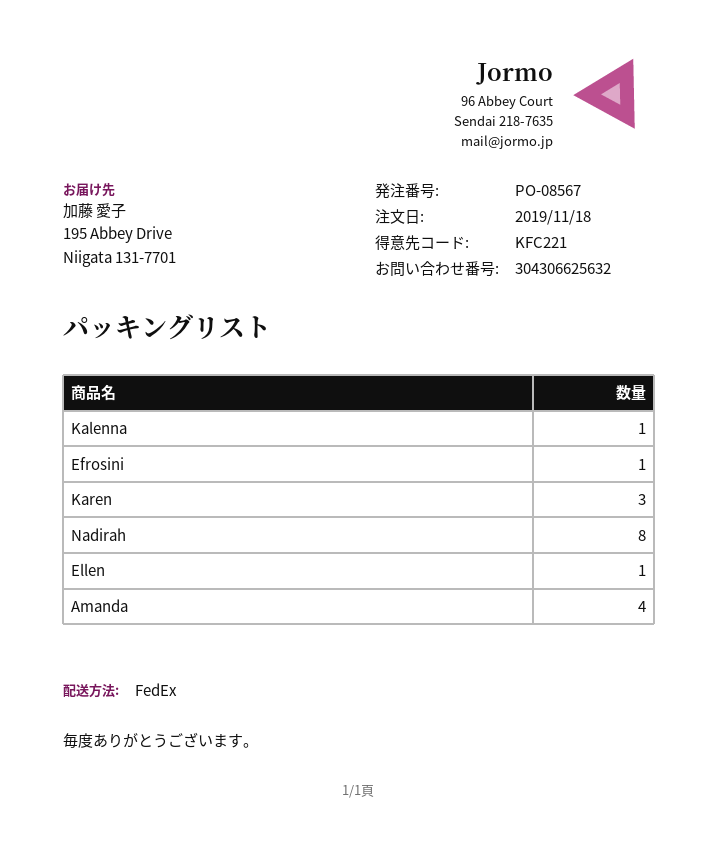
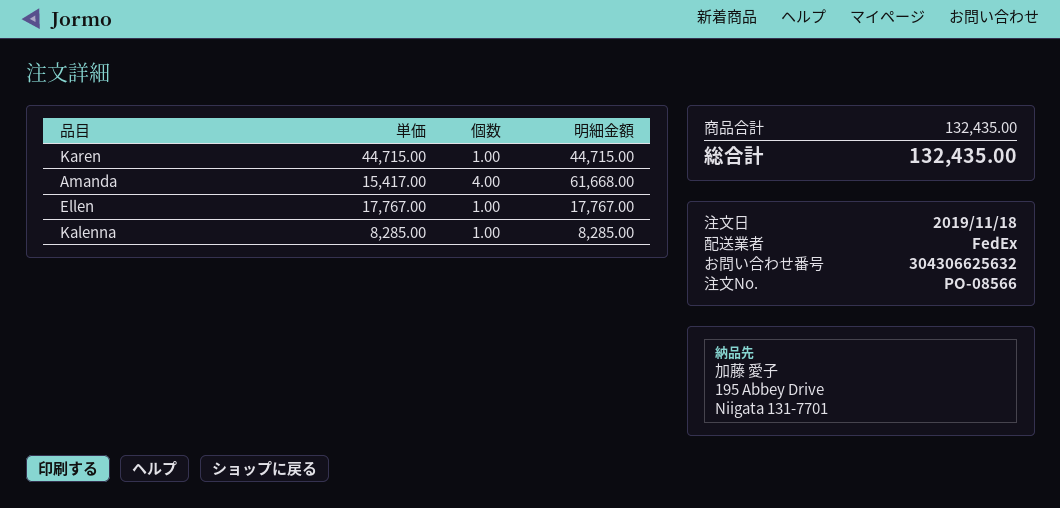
order number: PO-08567 -> PO-08566
Efrosini: 1 -> none
Karen: 3 -> 1
Nadirah: 8 -> none

